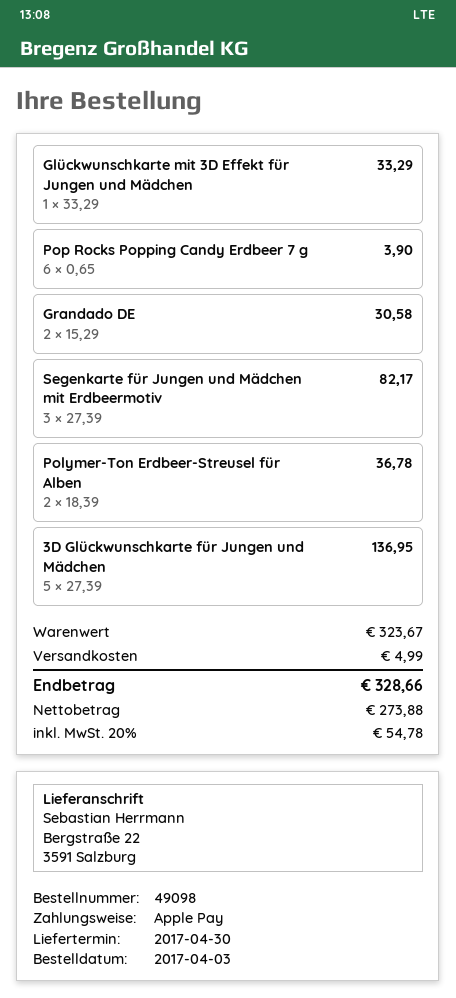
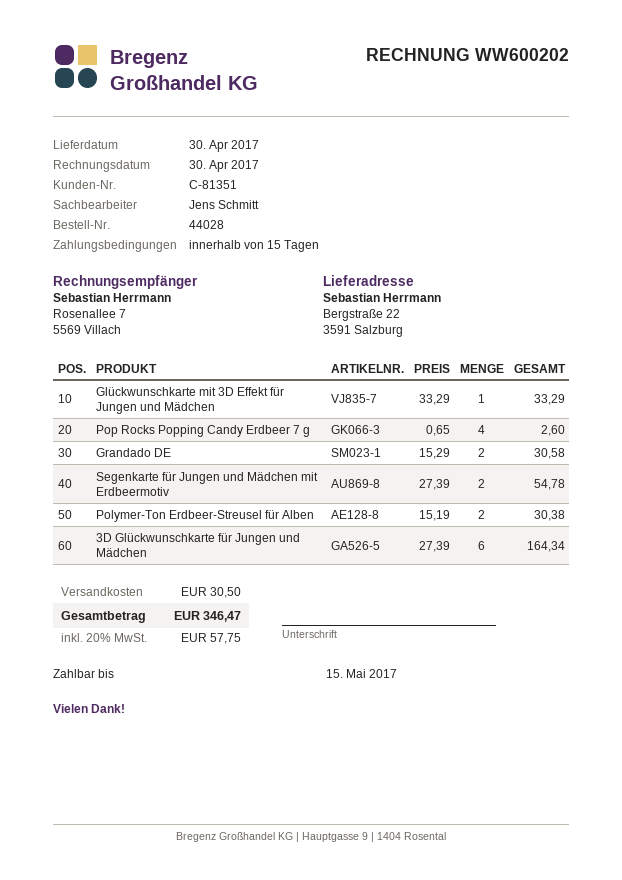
order number: 49098 -> 44028
Pop Rocks Popping Candy Erdbeer 7 g: 6 x 0.65 = 3.90 -> 4 x 0.65 = 2.60
Segenkarte für Jungen und Mädchen mit Erdbeermotiv: 3 x 27.39 = 82.17 -> 2 x 27.39 = 54.78
Polymer-Ton Erdbeer-Streusel für Alben: 2 x 18.39 = 36.78 -> 2 x 15.19 = 30.38
3D Glückwunschkarte für Jungen und Mädchen: 5 x 27.39 = 136.95 -> 6 x 27.39 = 164.34
shipping: 4.99 -> 30.50
tax: 20% = 54.78 -> 20% = 57.75
total: 328.66 -> 346.47

